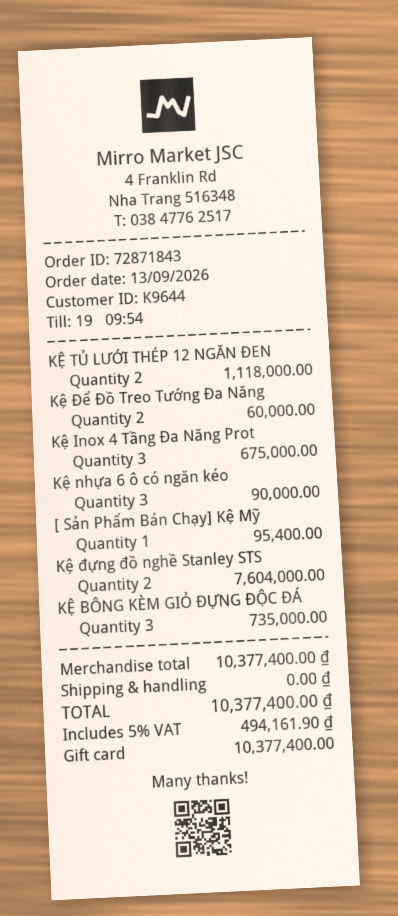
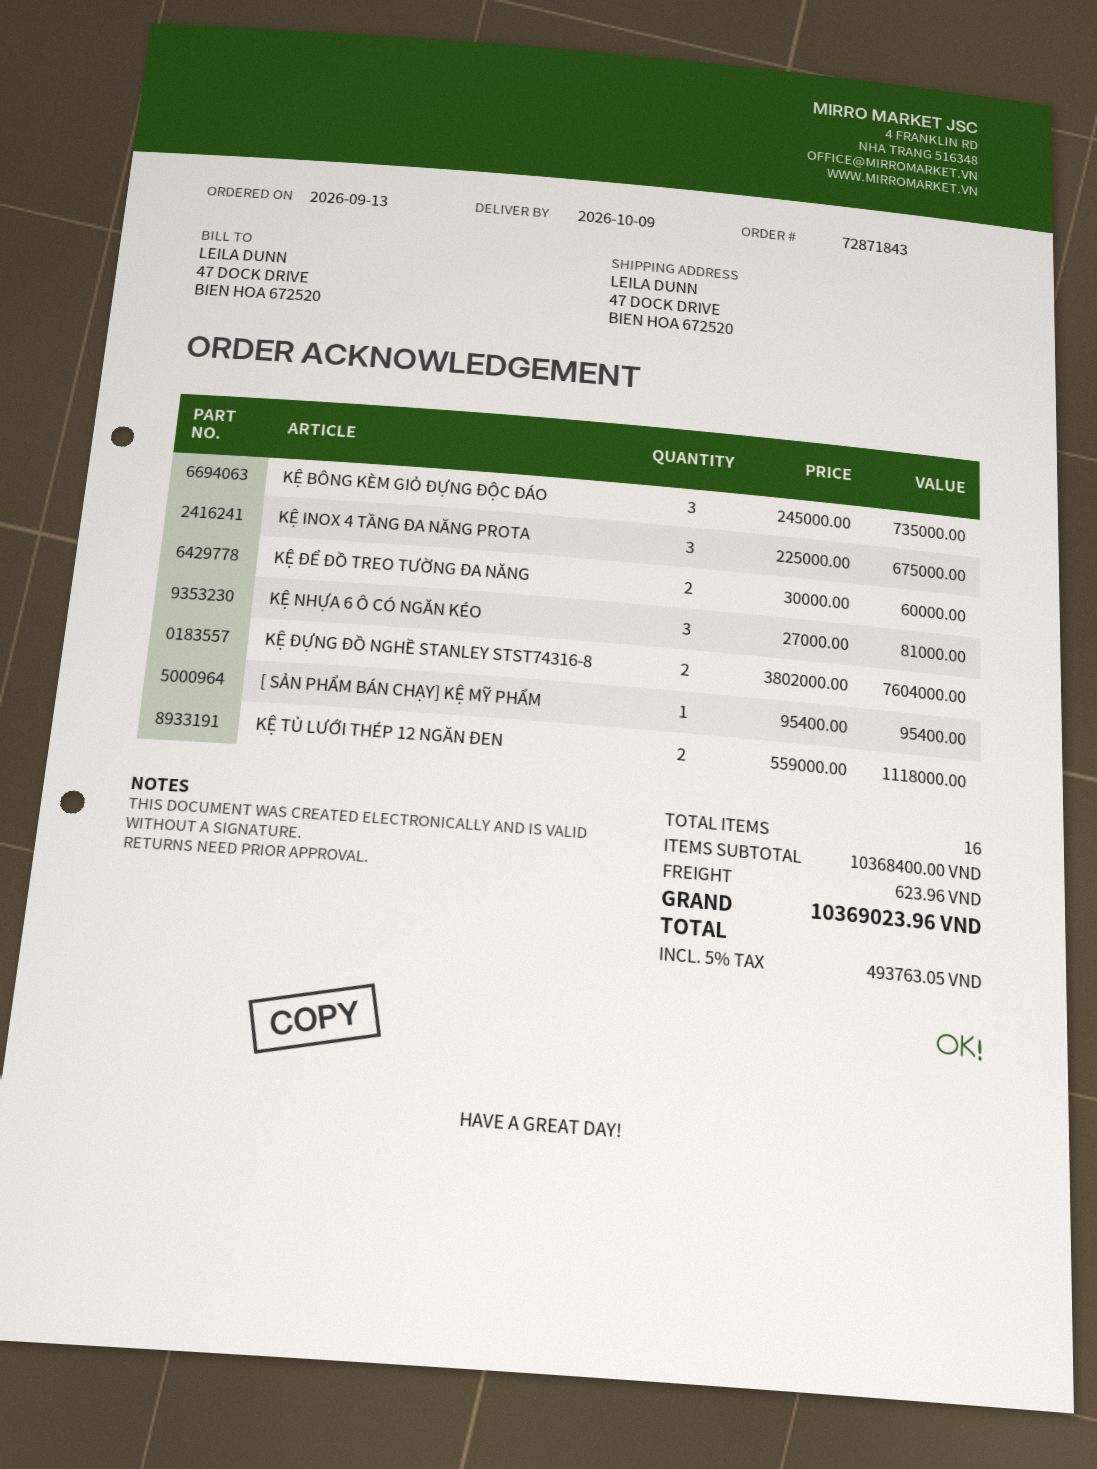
Kệ nhựa 6 ô có ngăn kéo: 3 for 90000.00 -> 3 for 81000.00
subtotal: 10377400.00 -> 10368400.00
shipping: 0.00 -> 623.96
tax: 5% = 494161.90 -> 5% = 493763.05
total: 10377400.00 -> 10369023.96

